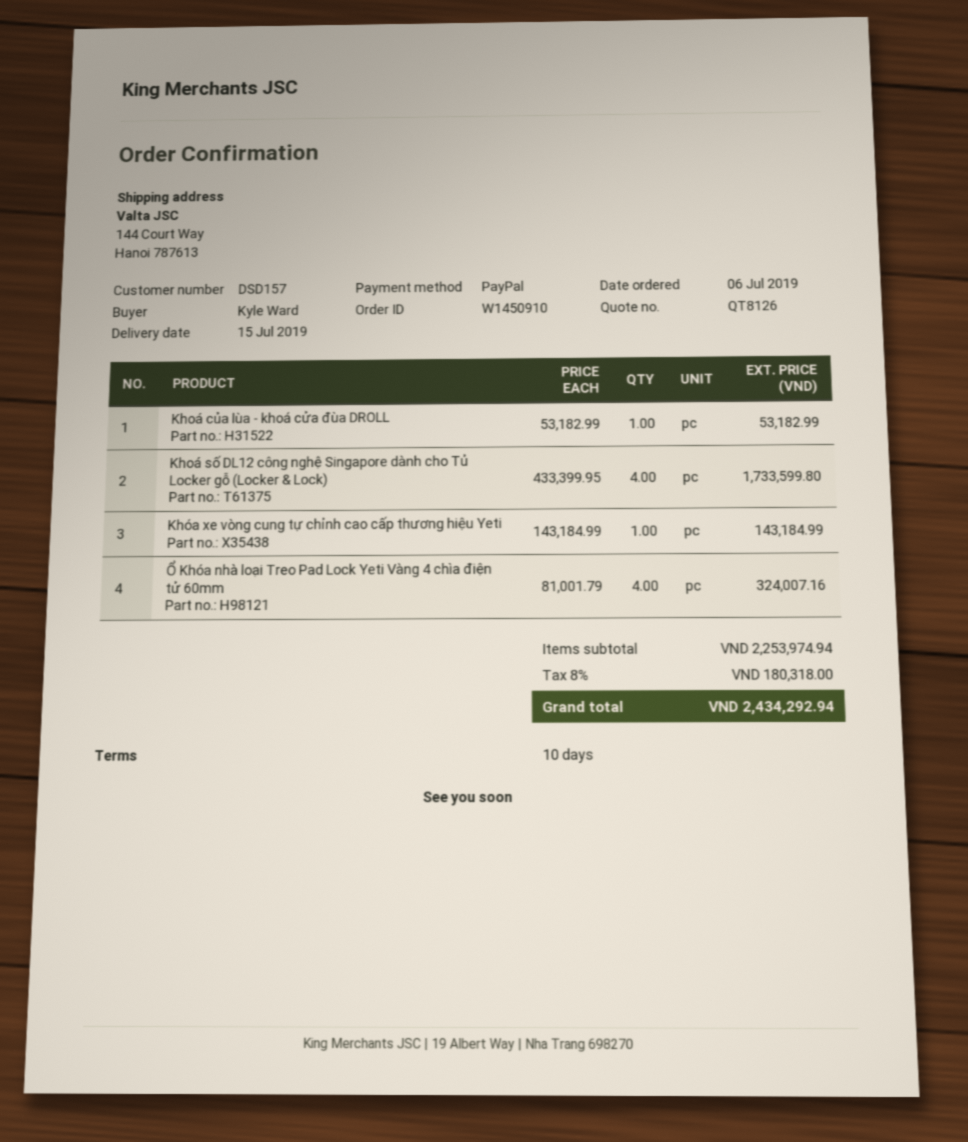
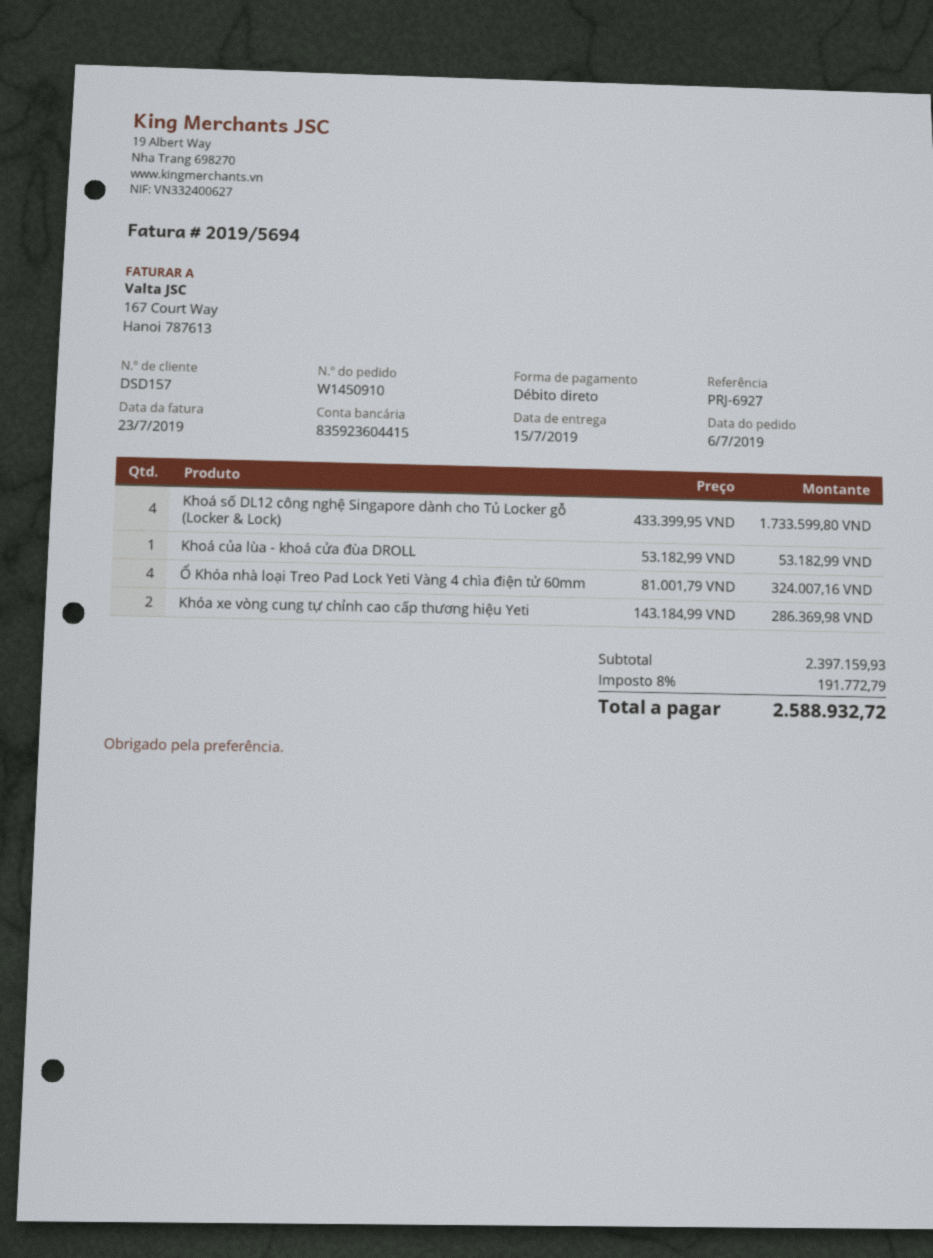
payment method: PayPal -> direct debit
Khóa xe vòng cung tự chỉnh cao cấp thương hiệu Yeti: 1 x 143184.99 = 143184.99 -> 2 x 143184.99 = 286369.98
subtotal: 2253974.94 -> 2397159.93
tax: 8% = 180318.00 -> 8% = 191772.79
total: 2434292.94 -> 2588932.72

